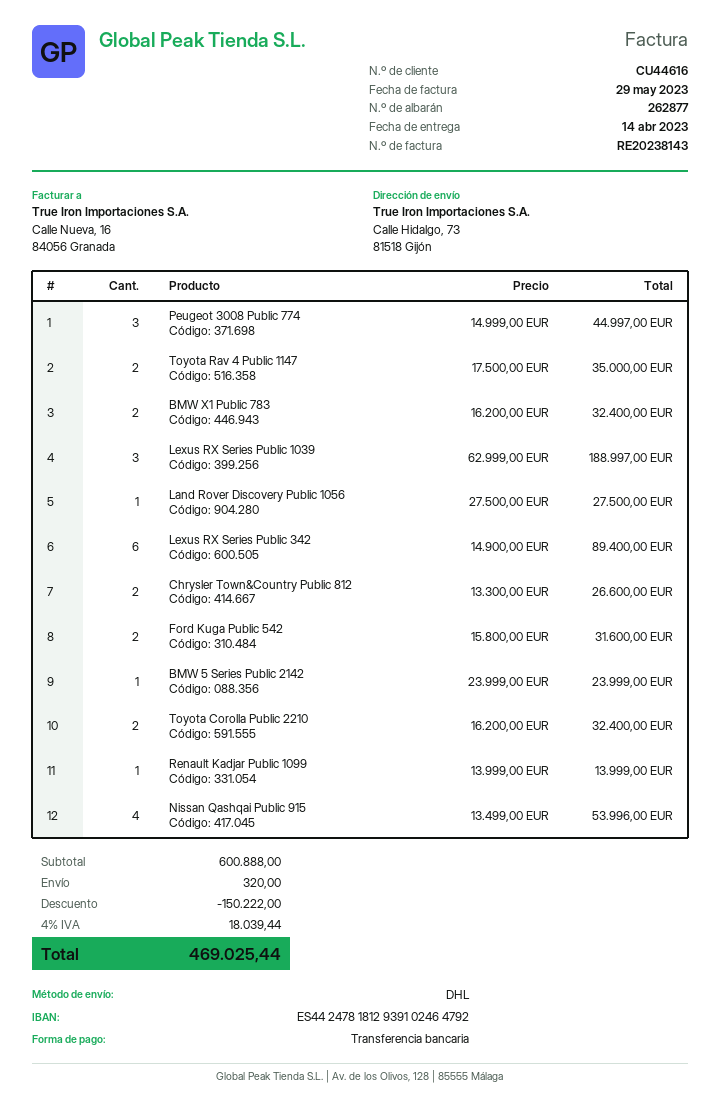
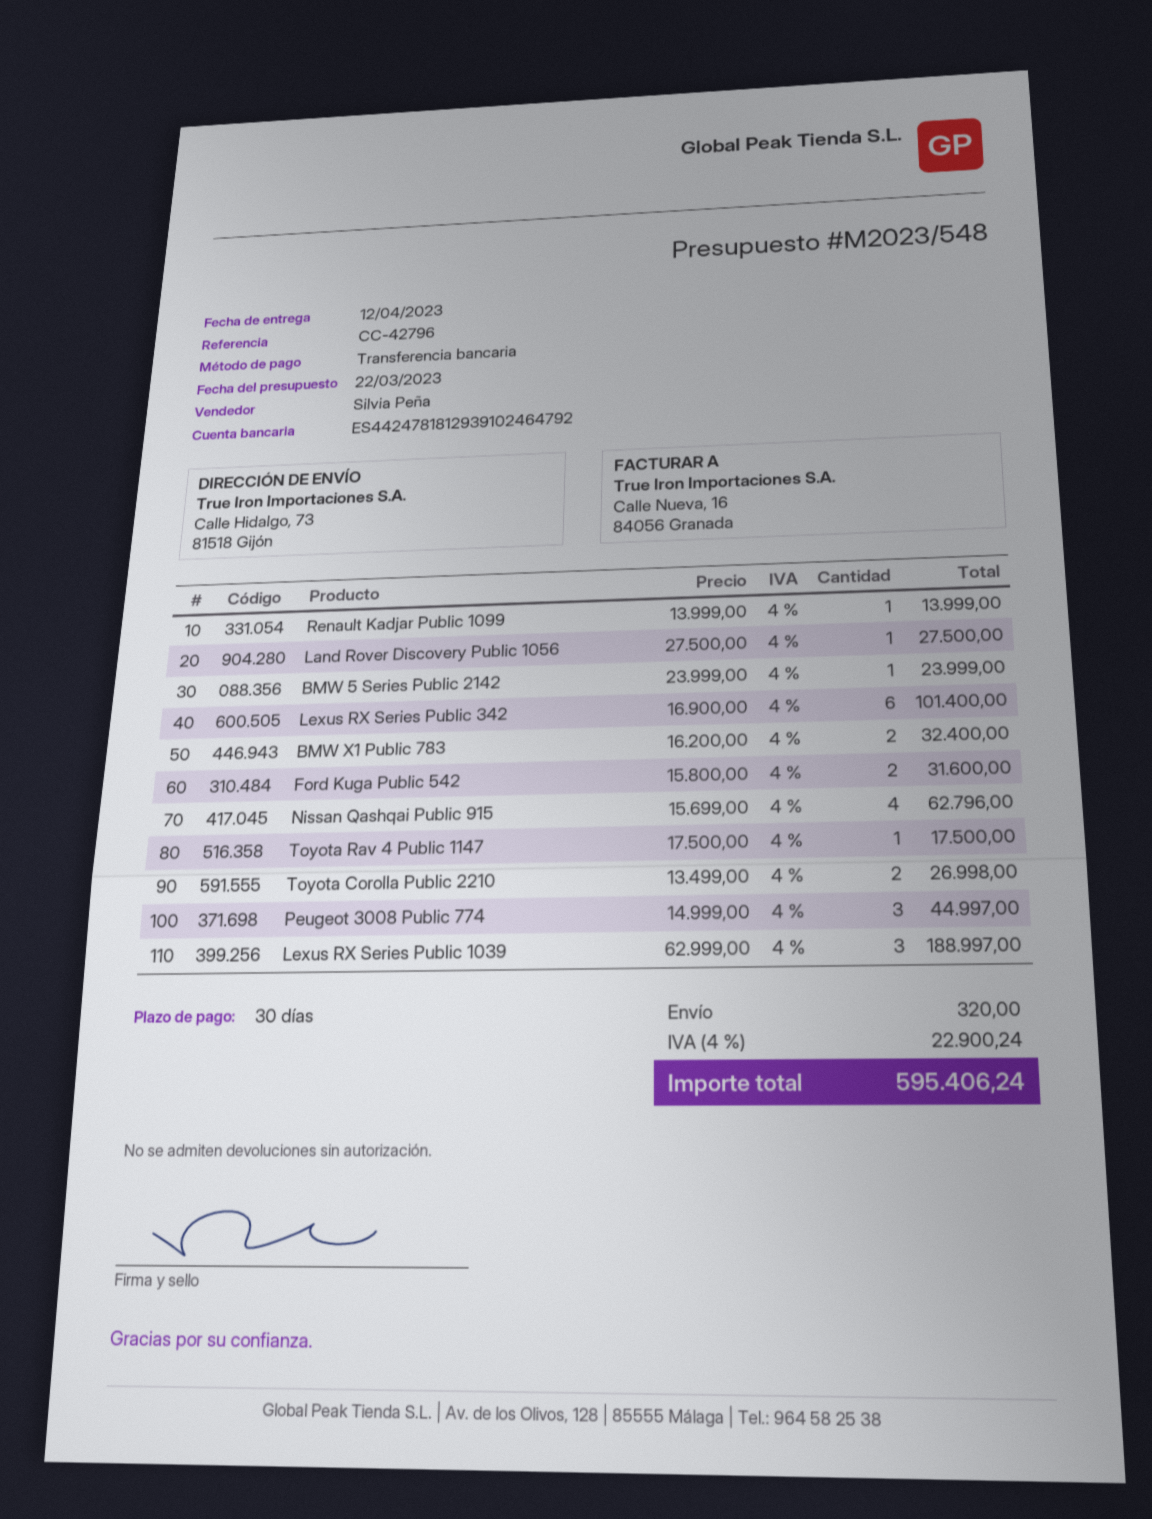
delivery date: 2023-04-14 -> 2023-04-12
Toyota Rav 4 Public 1147: 2 x 17500.00 = 35000.00 -> 1 x 17500.00 = 17500.00
Lexus RX Series Public 342: 6 x 14900.00 = 89400.00 -> 6 x 16900.00 = 101400.00
Chrysler Town&Country Public 812: 2 x 13300.00 = 26600.00 -> none
Toyota Corolla Public 2210: 2 x 16200.00 = 32400.00 -> 2 x 13499.00 = 26998.00
Nissan Qashqai Public 915: 4 x 13499.00 = 53996.00 -> 4 x 15699.00 = 62796.00
discount: 150222.00 -> none
tax: 4% = 18039.44 -> 4% = 22900.24
total: 469025.44 -> 595406.24

